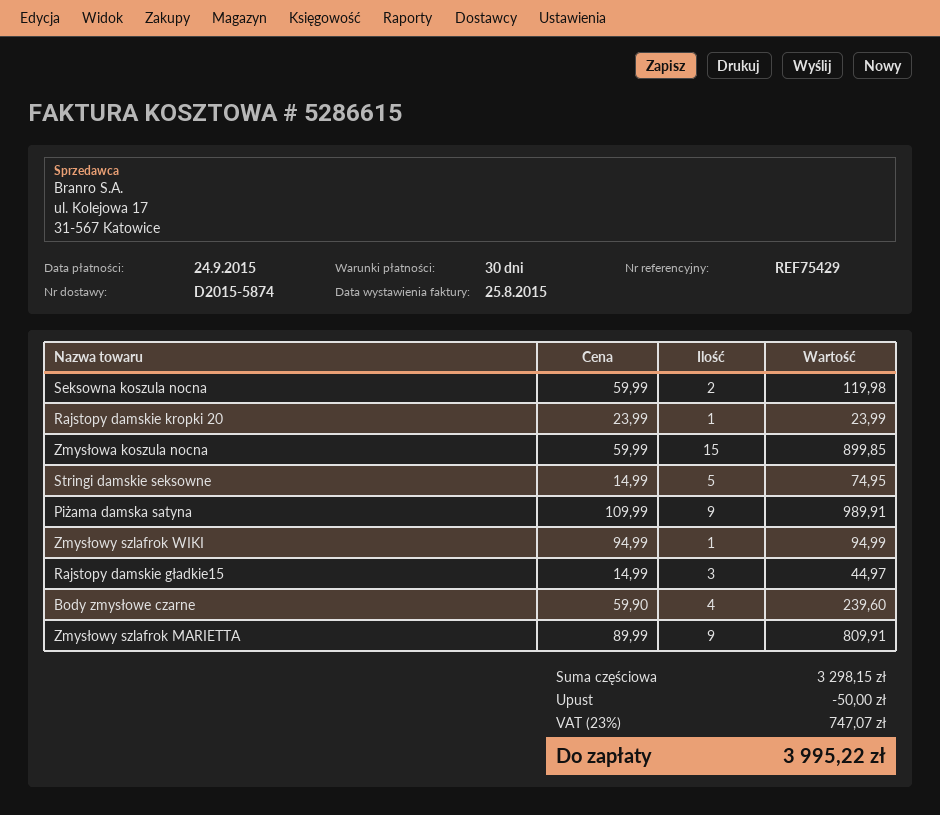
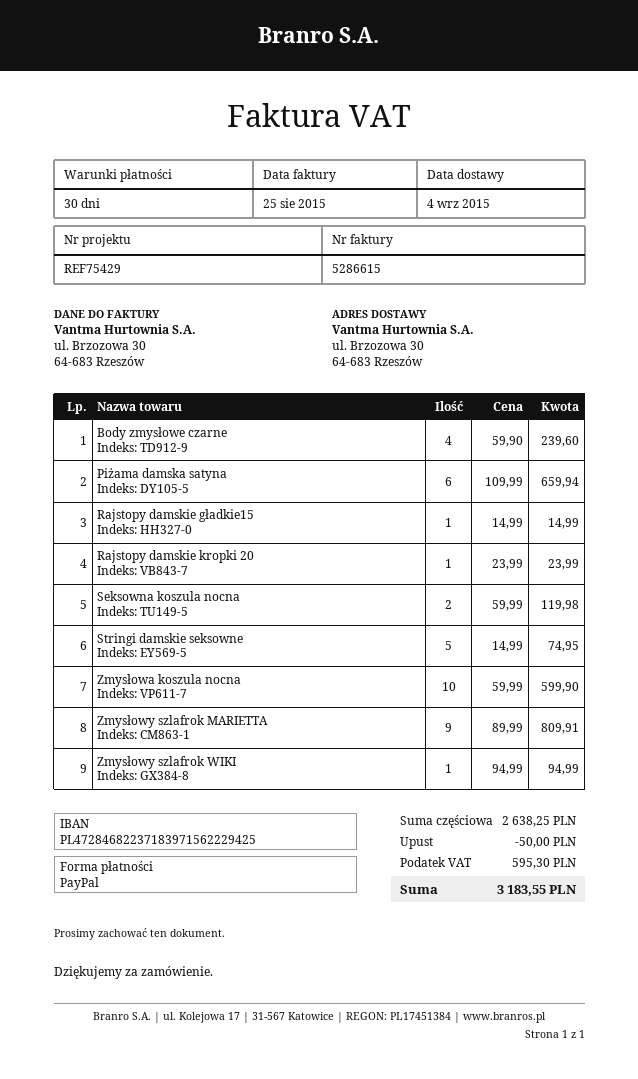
Zmysłowa koszula nocna: 15 x 59.99 = 899.85 -> 10 x 59.99 = 599.90
Piżama damska satyna: 9 x 109.99 = 989.91 -> 6 x 109.99 = 659.94
Rajstopy damskie gładkie15: 3 x 14.99 = 44.97 -> 1 x 14.99 = 14.99
subtotal: 3298.15 -> 2638.25
tax: 747.07 -> 595.30
total: 3995.22 -> 3183.55

